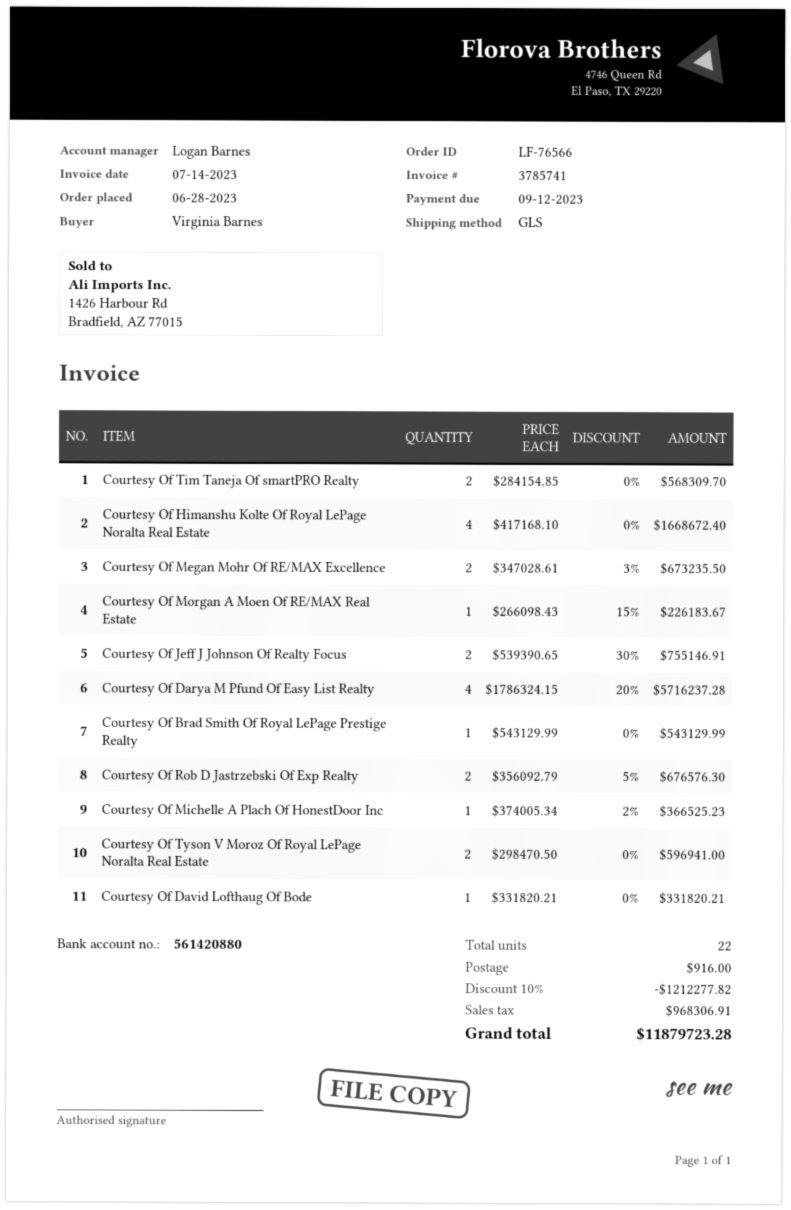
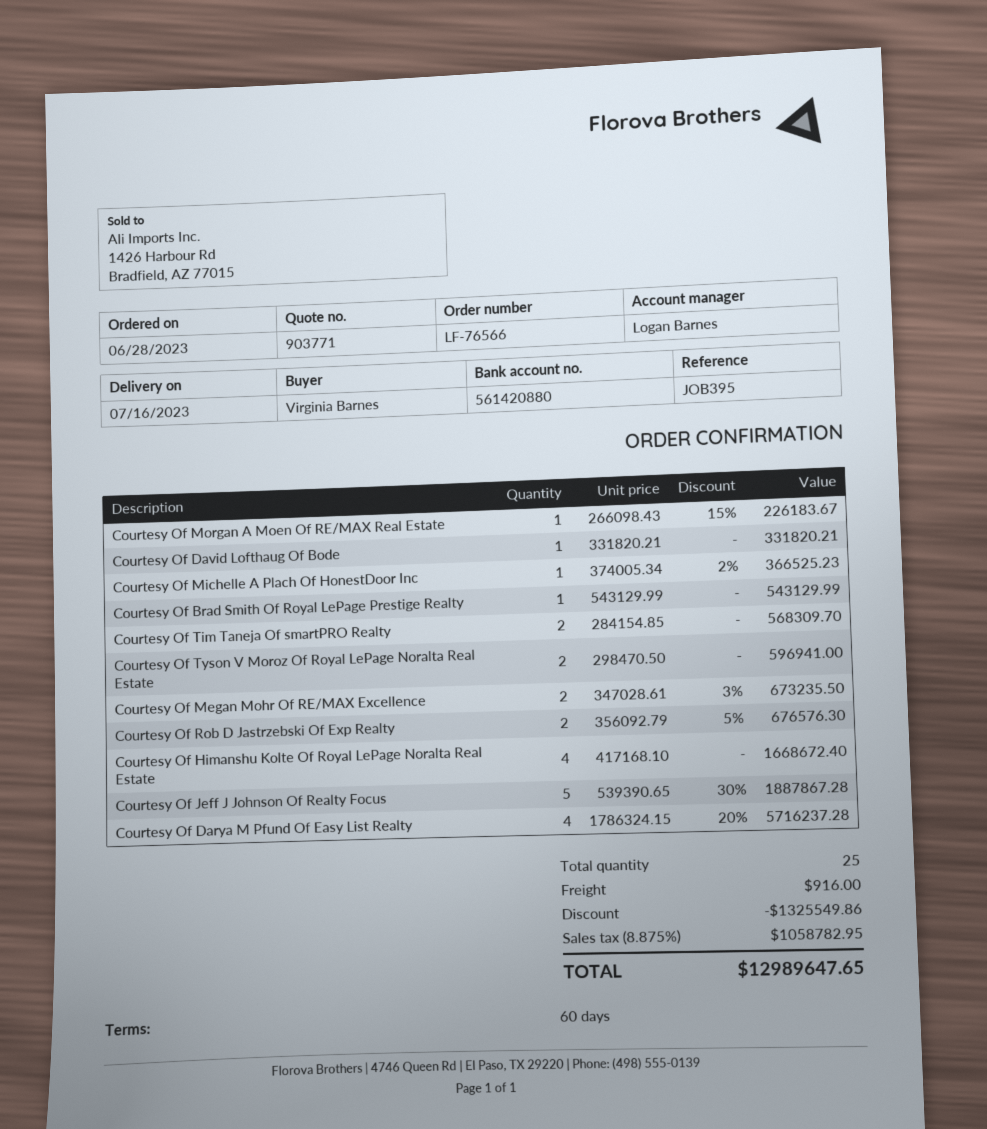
Courtesy Of Jeff J Johnson Of Realty Focus: 2 x 539390.65 - 30% = 755146.91 -> 5 x 539390.65 - 30% = 1887867.28
total quantity: 22 -> 25
discount: 1212277.82 -> 1325549.86
tax: 968306.91 -> 1058782.95
total: 11879723.28 -> 12989647.65

